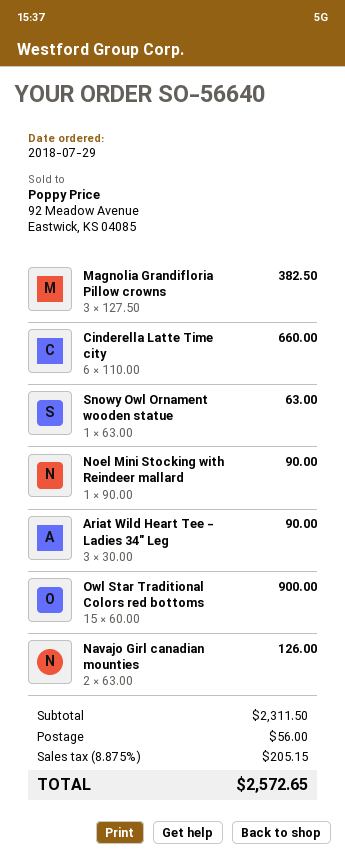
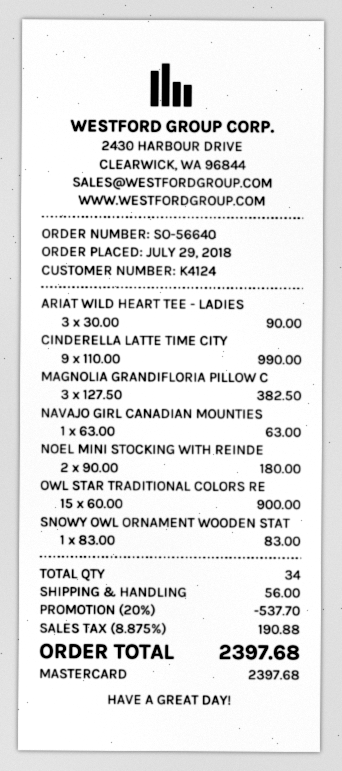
Cinderella Latte Time city: 6 x 110.00 = 660.00 -> 9 x 110.00 = 990.00
Snowy Owl Ornament wooden statue: 1 x 63.00 = 63.00 -> 1 x 83.00 = 83.00
Noel Mini Stocking with Reindeer mallard: 1 x 90.00 = 90.00 -> 2 x 90.00 = 180.00
Navajo Girl canadian mounties: 2 x 63.00 = 126.00 -> 1 x 63.00 = 63.00
discount: none -> 20% = 537.70
tax: 8.875% = 205.15 -> 8.875% = 190.88
total: 2572.65 -> 2397.68

